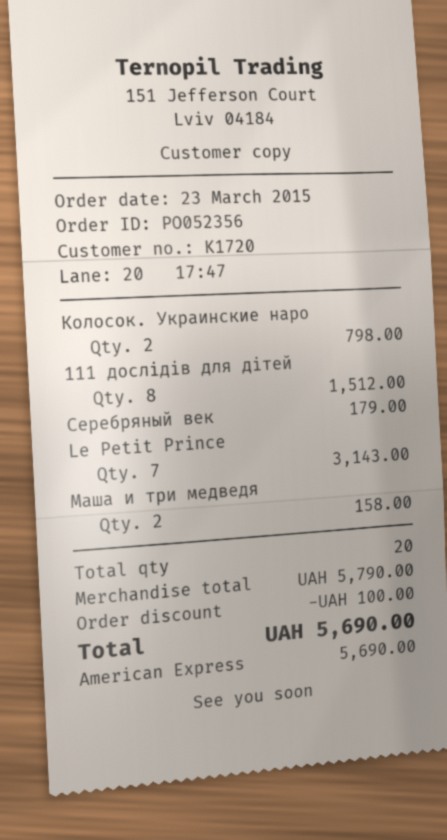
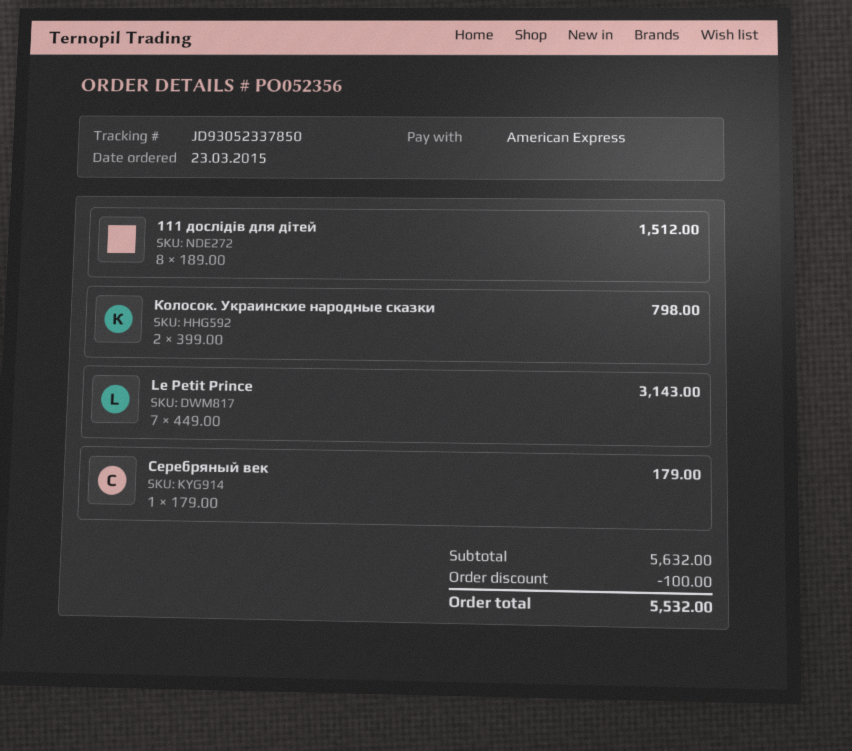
Маша и три медведя: 2 for 158.00 -> none
subtotal: 5790.00 -> 5632.00
total: 5690.00 -> 5532.00

